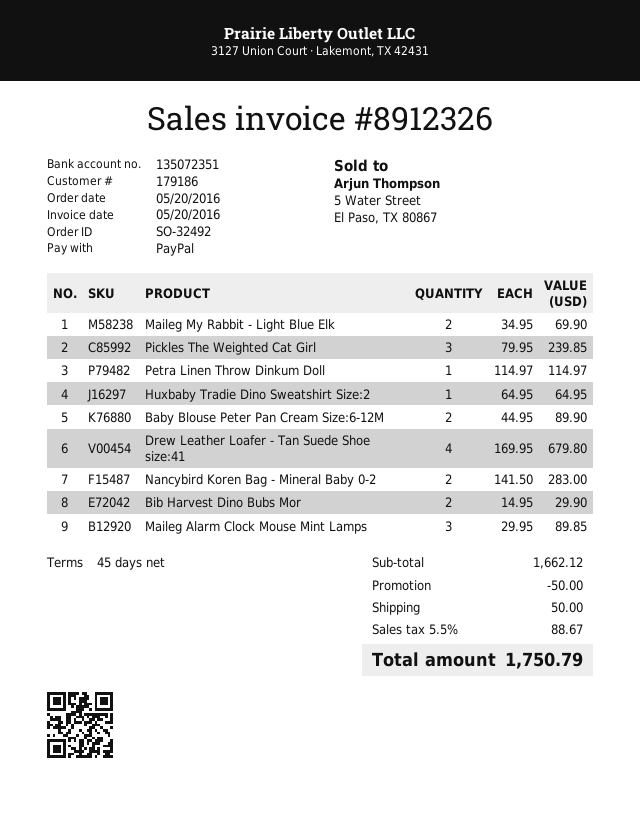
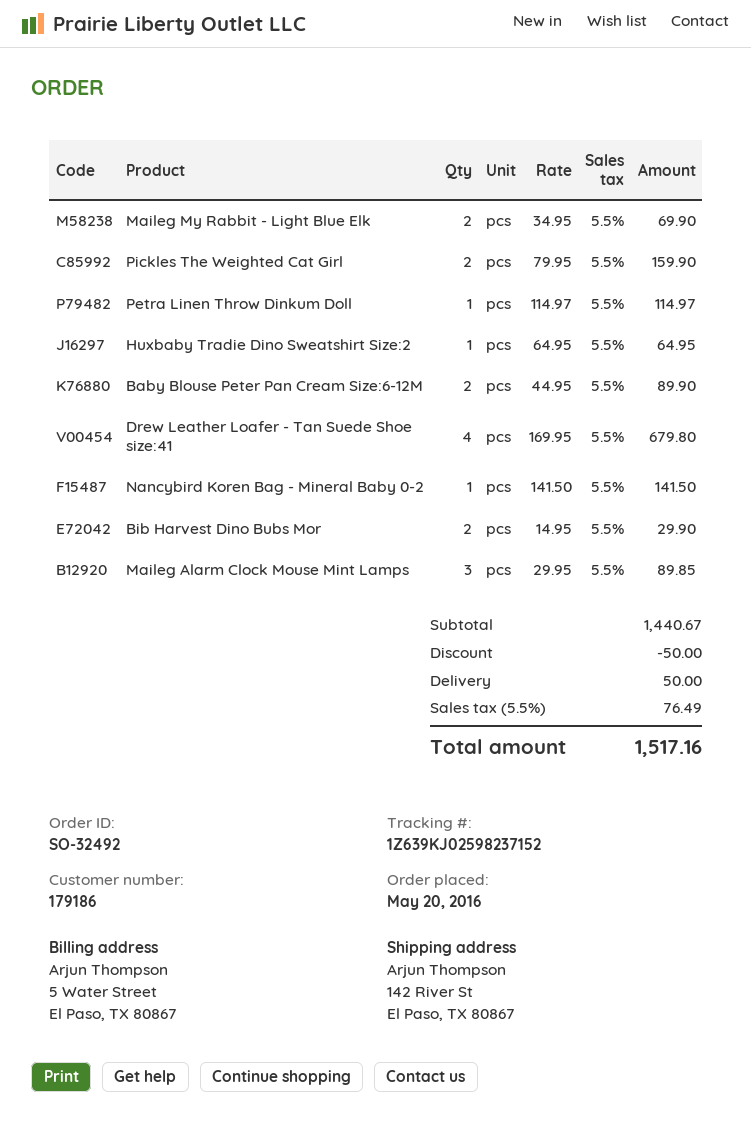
Pickles The Weighted Cat Girl: 3 x 79.95 = 239.85 -> 2 x 79.95 = 159.90
Nancybird Koren Bag - Mineral Baby 0-2: 2 x 141.50 = 283.00 -> 1 x 141.50 = 141.50
subtotal: 1662.12 -> 1440.67
tax: 5.5% = 88.67 -> 5.5% = 76.49
total: 1750.79 -> 1517.16

